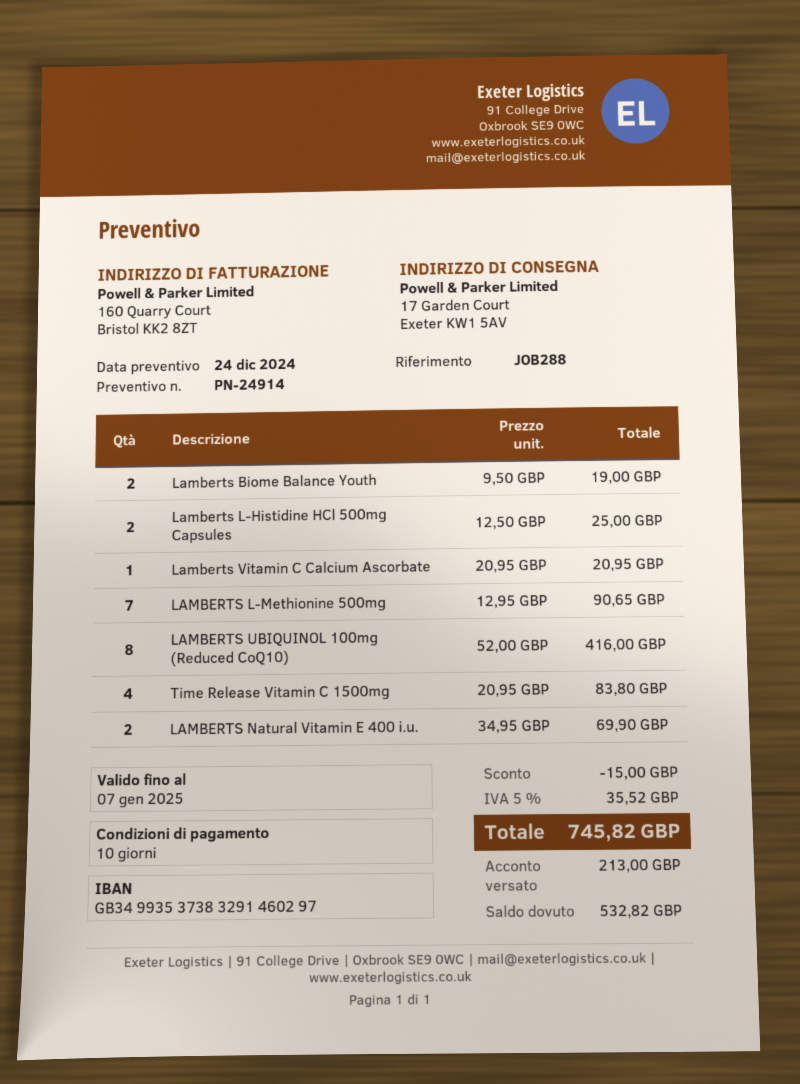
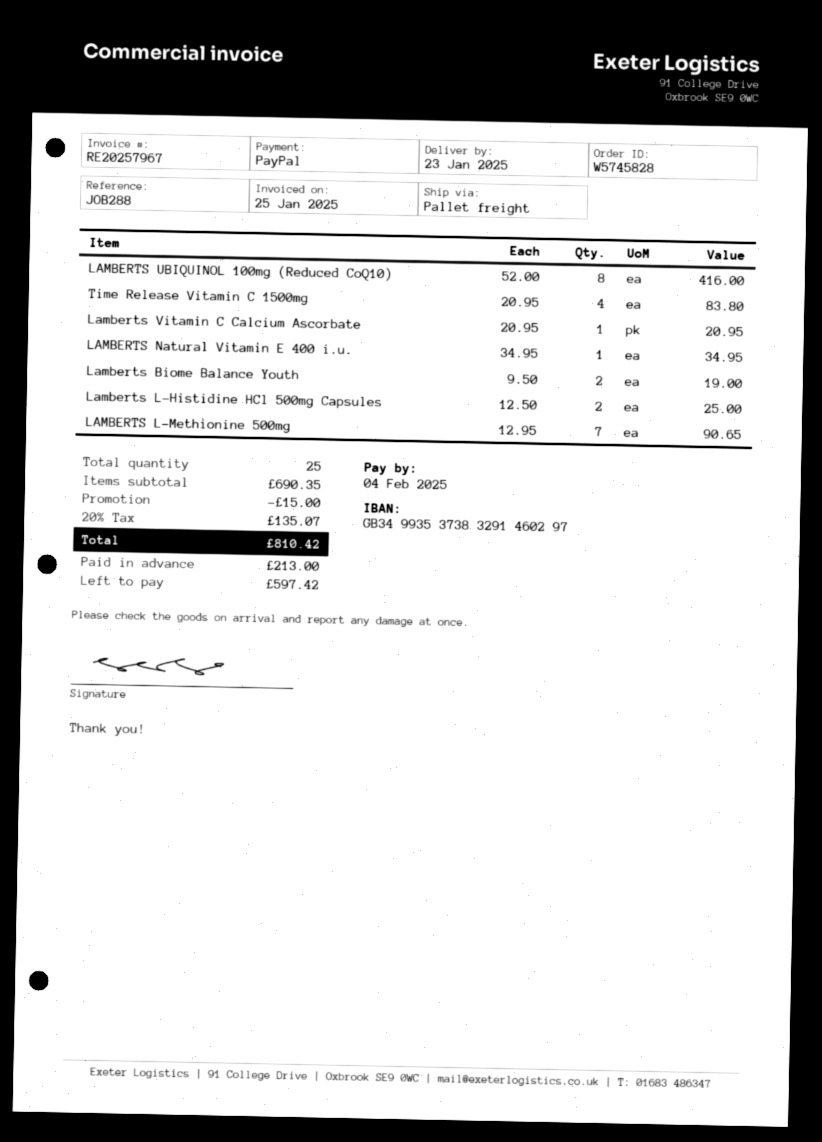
LAMBERTS Natural Vitamin E 400 i.u.: 2 x 34.95 = 69.90 -> 1 x 34.95 = 34.95
tax: 5% = 35.52 -> 20% = 135.07
total: 745.82 -> 810.42
balance: 532.82 -> 597.42

